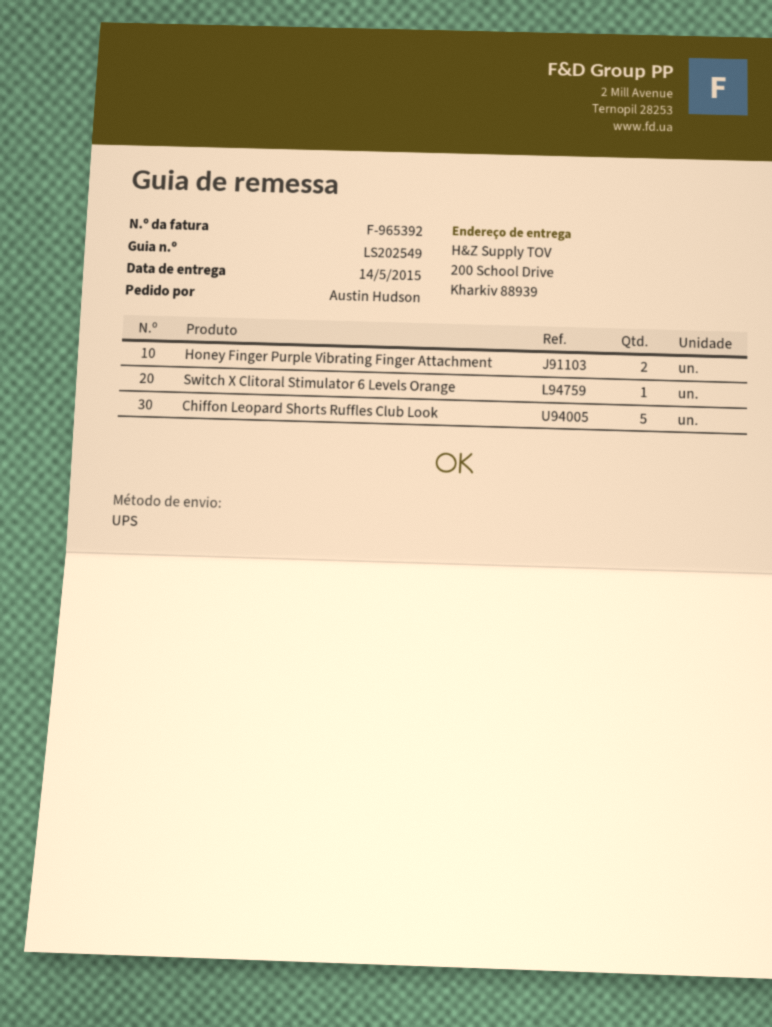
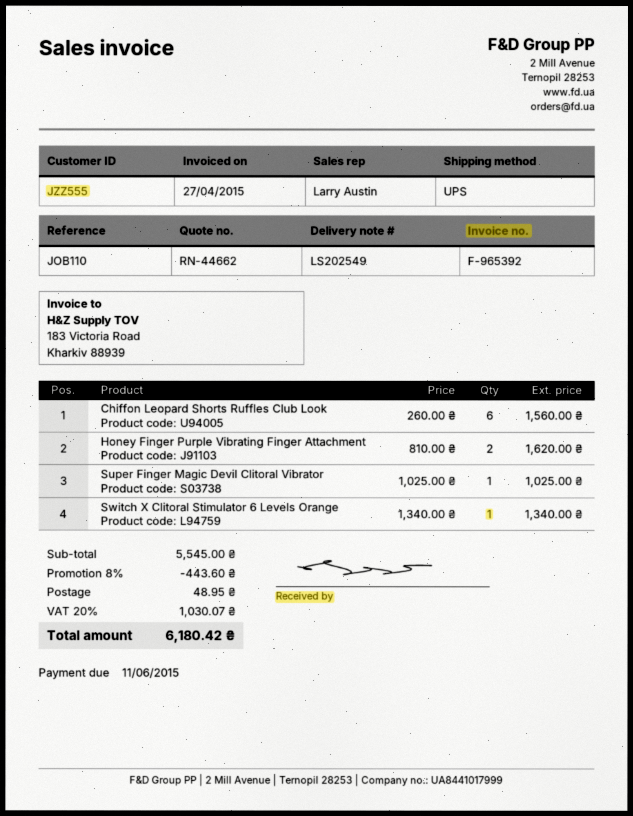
Chiffon Leopard Shorts Ruffles Club Look: 5 -> 6
Super Finger Magic Devil Clitoral Vibrator: none -> 1

